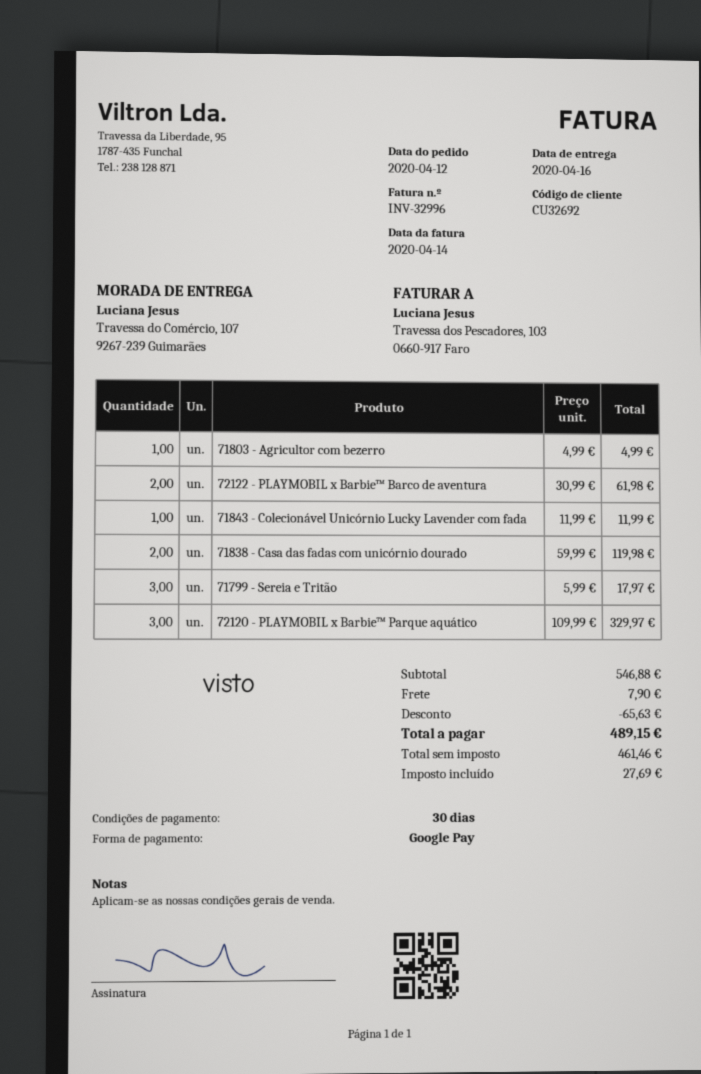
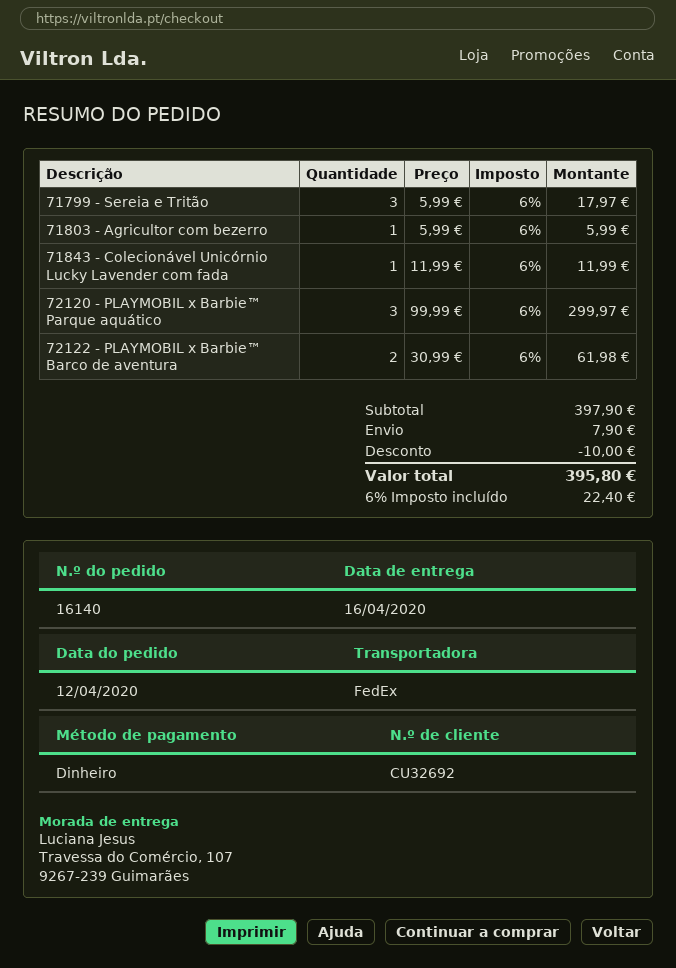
payment method: Google Pay -> cash
71803 - Agricultor com bezerro: 1 x 4.99 = 4.99 -> 1 x 5.99 = 5.99
71838 - Casa das fadas com unicórnio dourado: 2 x 59.99 = 119.98 -> none
72120 - PLAYMOBIL x Barbie™ Parque aquático: 3 x 109.99 = 329.97 -> 3 x 99.99 = 299.97
subtotal: 546.88 -> 397.90
discount: 65.63 -> 10.00
tax: 27.69 -> 22.40
total: 489.15 -> 395.80

